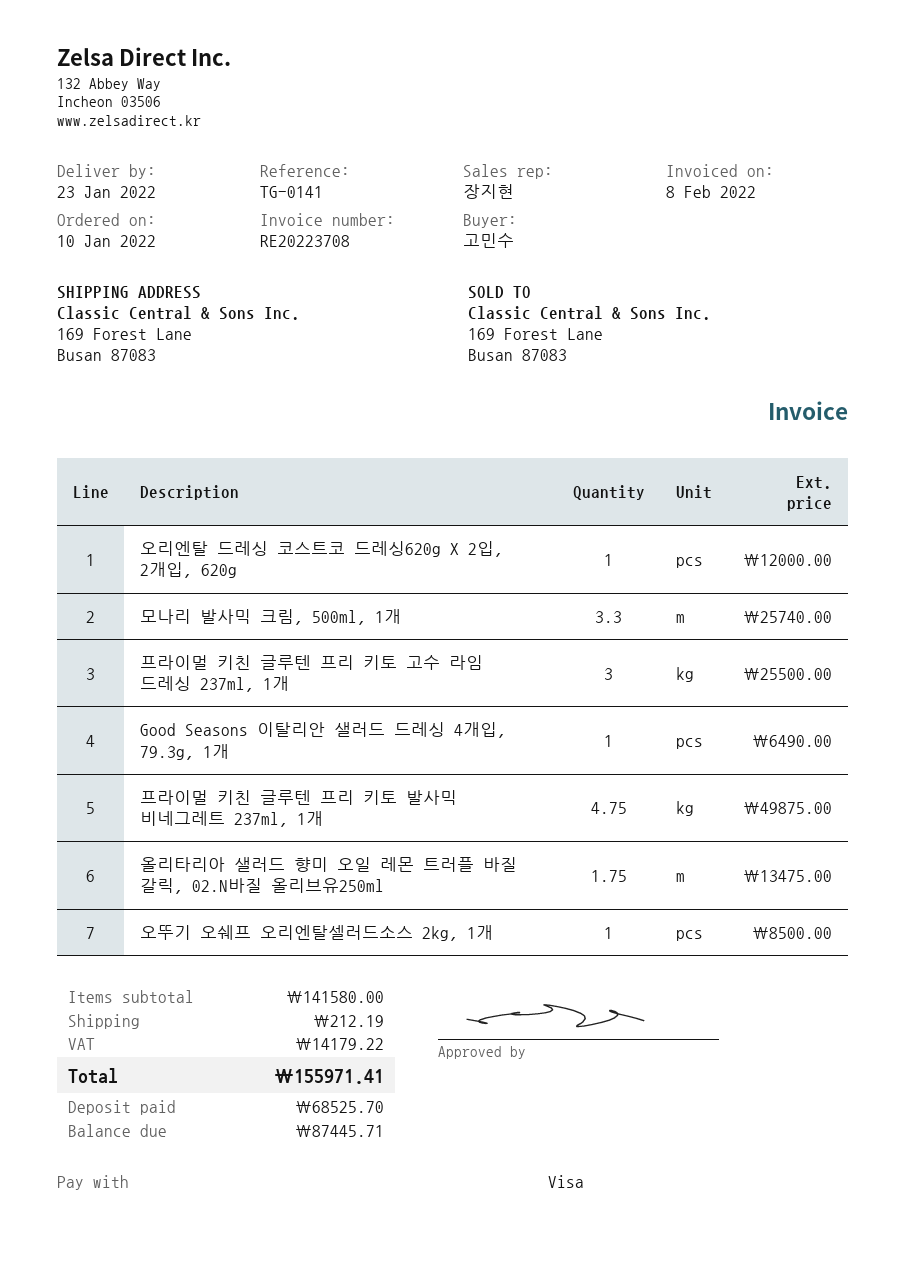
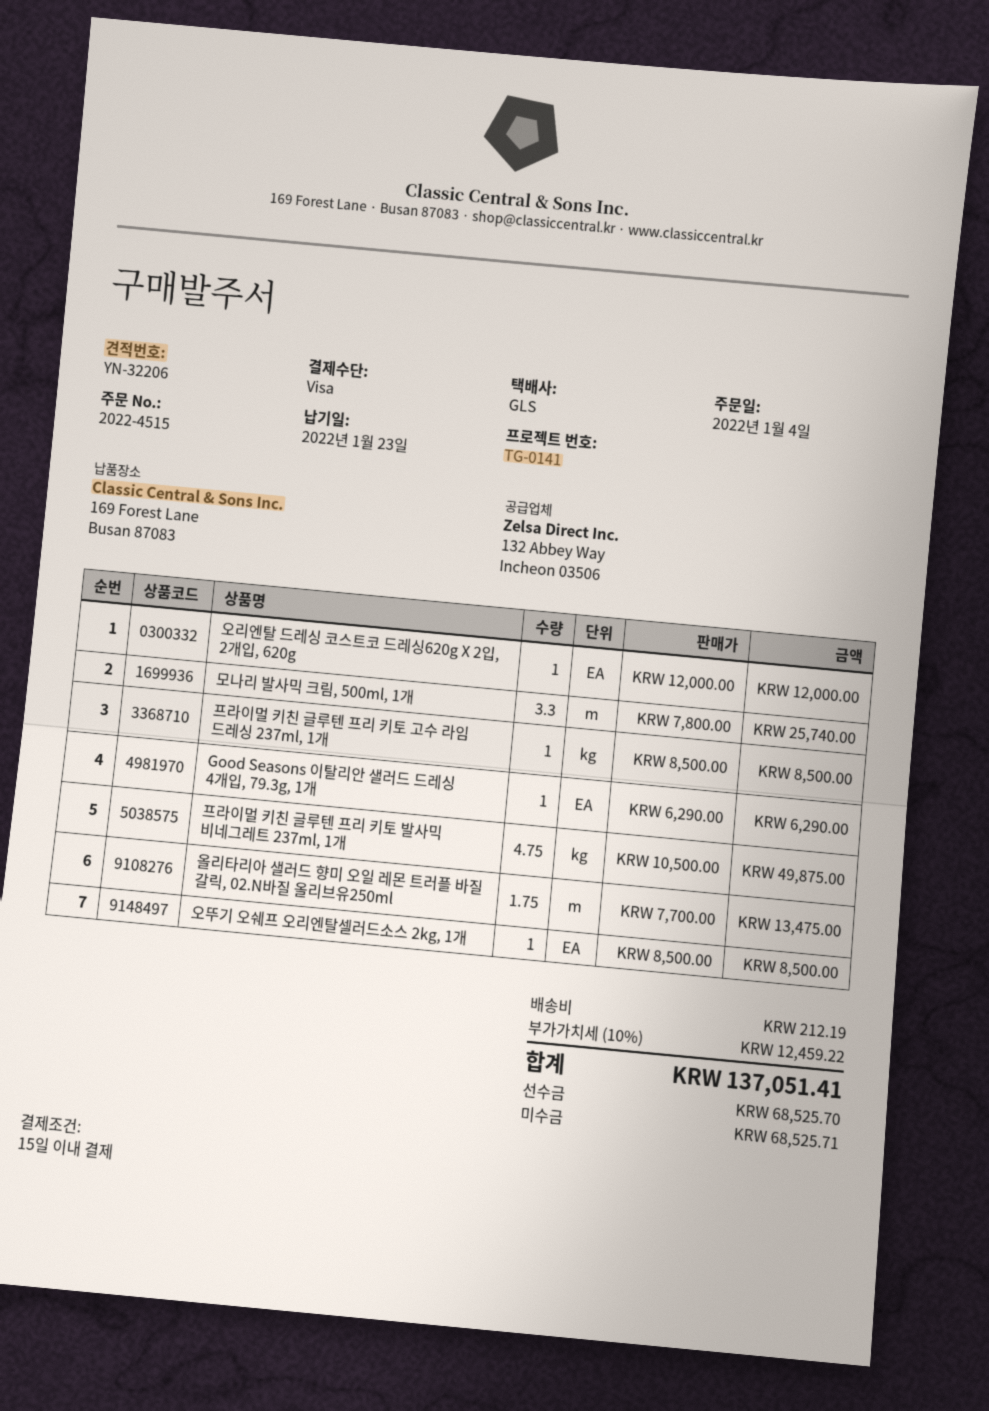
order date: 2022-01-10 -> 2022-01-04
프라이멀 키친 글루텐 프리 키토 고수 라임 드레싱 237ml, 1개: 3 for 25500.00 -> 1 for 8500.00
Good Seasons 이탈리안 샐러드 드레싱 4개입, 79.3g, 1개: 1 for 6490.00 -> 1 for 6290.00
tax: 14179.22 -> 12459.22
total: 155971.41 -> 137051.41
balance: 87445.71 -> 68525.71

